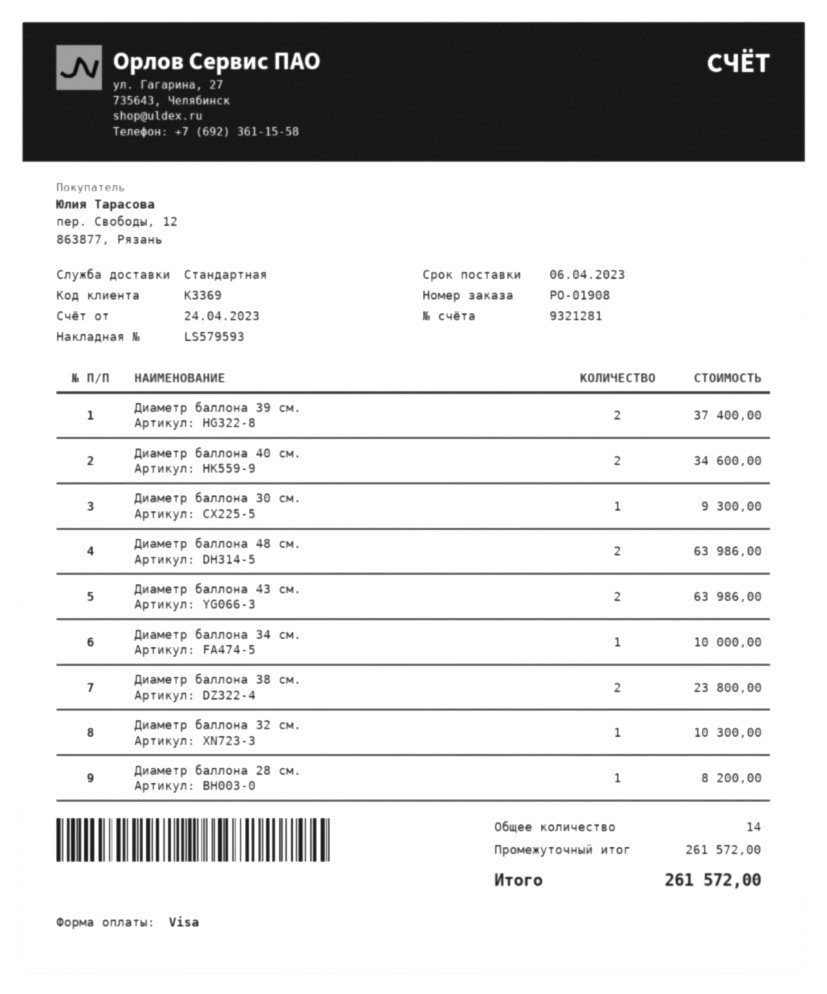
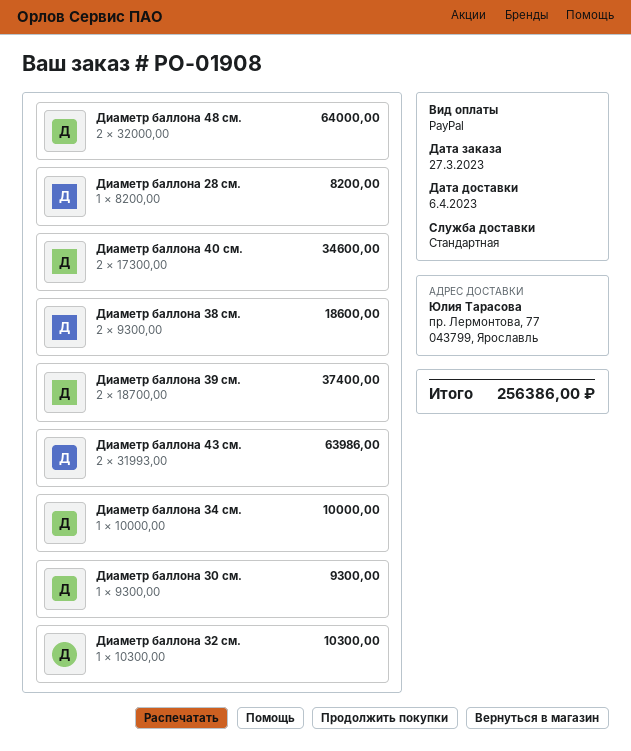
payment method: Visa -> PayPal
Диаметр баллона 48 см.: 2 for 63986.00 -> 2 for 64000.00
Диаметр баллона 38 см.: 2 for 23800.00 -> 2 for 18600.00
total: 261572.00 -> 256386.00

